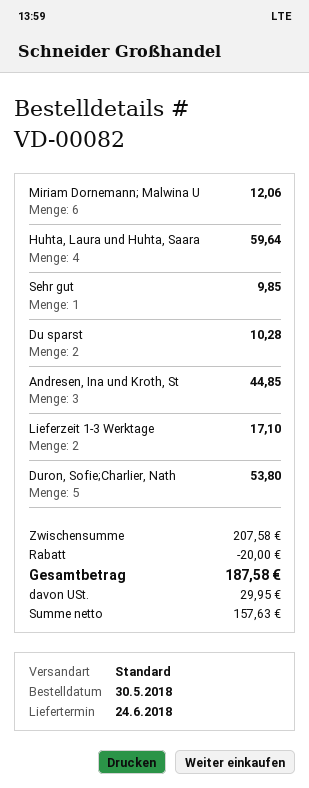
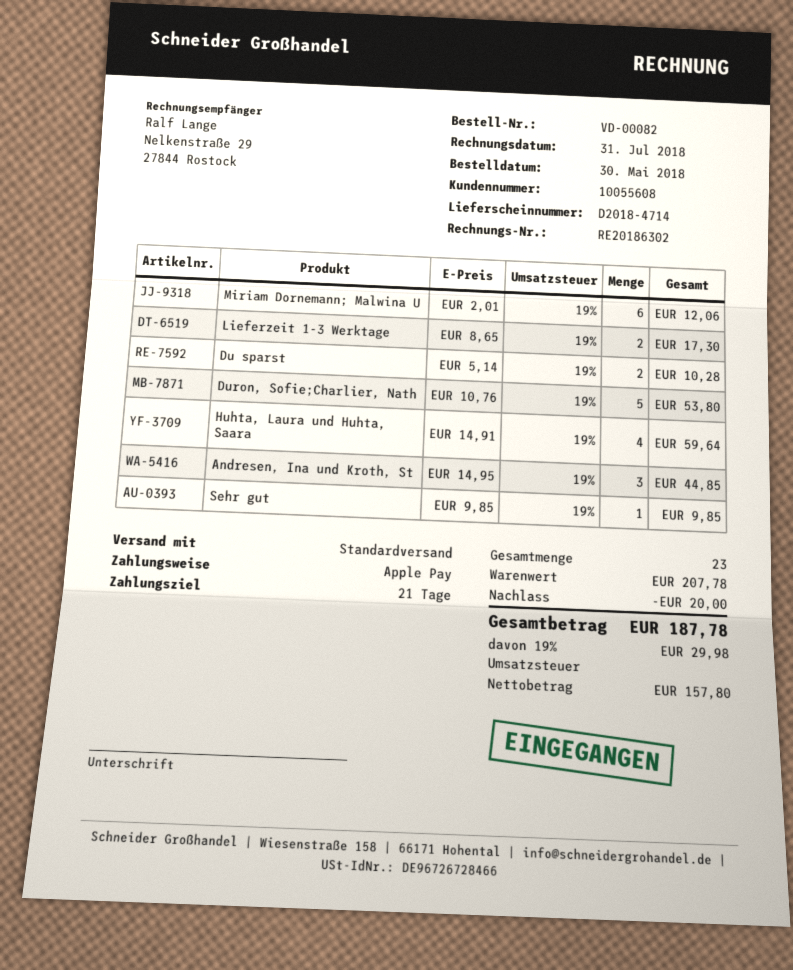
Lieferzeit 1-3 Werktage: 2 for 17.10 -> 2 for 17.30
subtotal: 207.58 -> 207.78
net: 157.63 -> 157.80
tax: 29.95 -> 29.98
total: 187.58 -> 187.78

